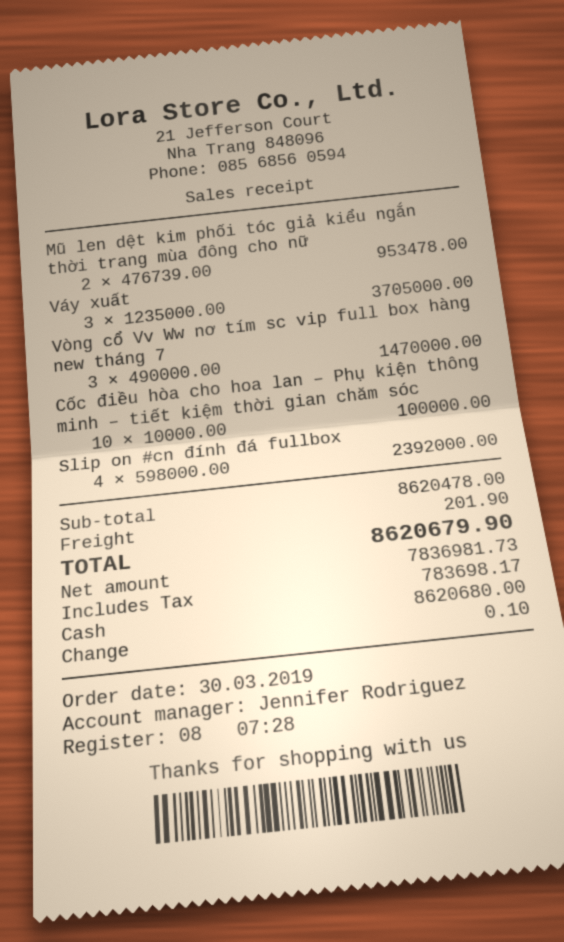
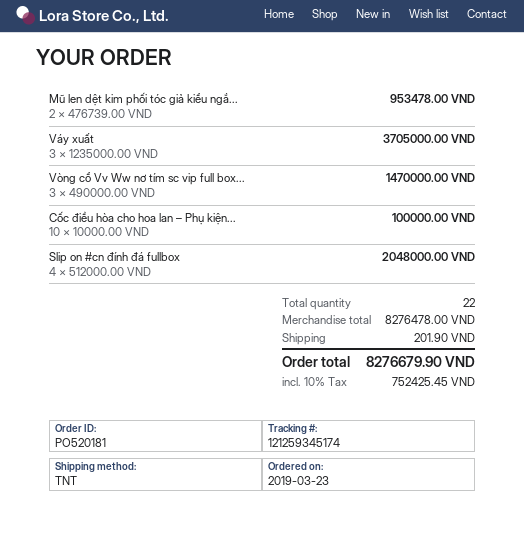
order date: 2019-03-30 -> 2019-03-23
Slip on #cn đính đá fullbox: 4 x 598000.00 = 2392000.00 -> 4 x 512000.00 = 2048000.00
subtotal: 8620478.00 -> 8276478.00
tax: 783698.17 -> 752425.45
total: 8620679.90 -> 8276679.90

